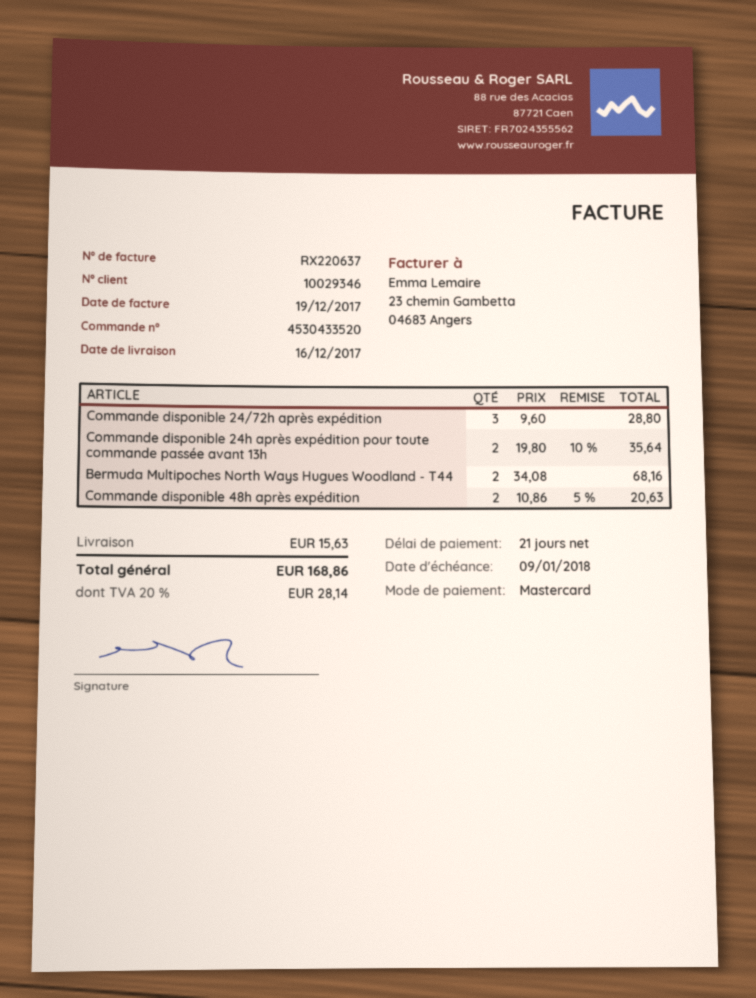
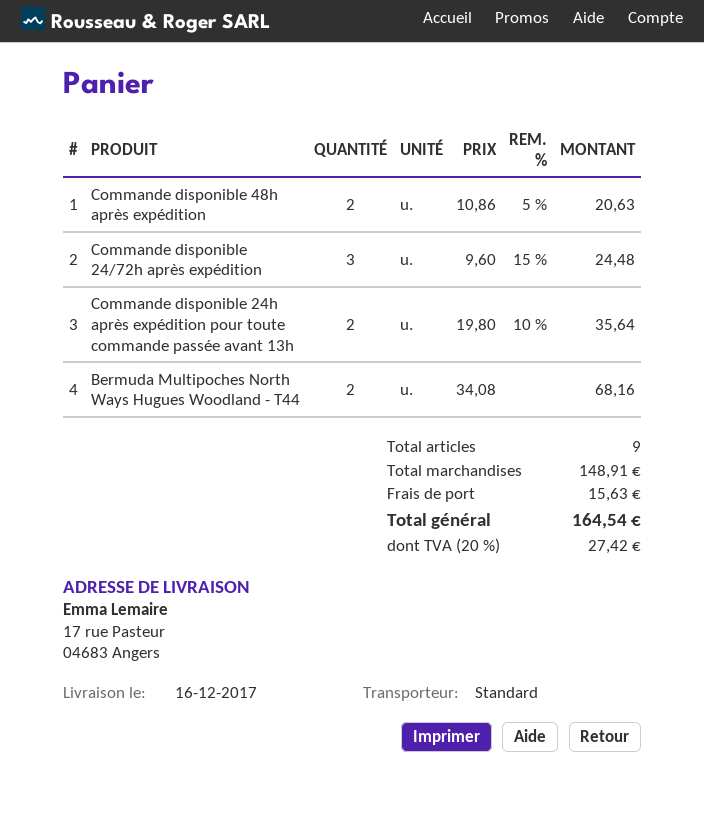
Commande disponible 24/72h après expédition: 3 x 9.60 = 28.80 -> 3 x 9.60 - 15% = 24.48
tax: 20% = 28.14 -> 20% = 27.42
total: 168.86 -> 164.54

